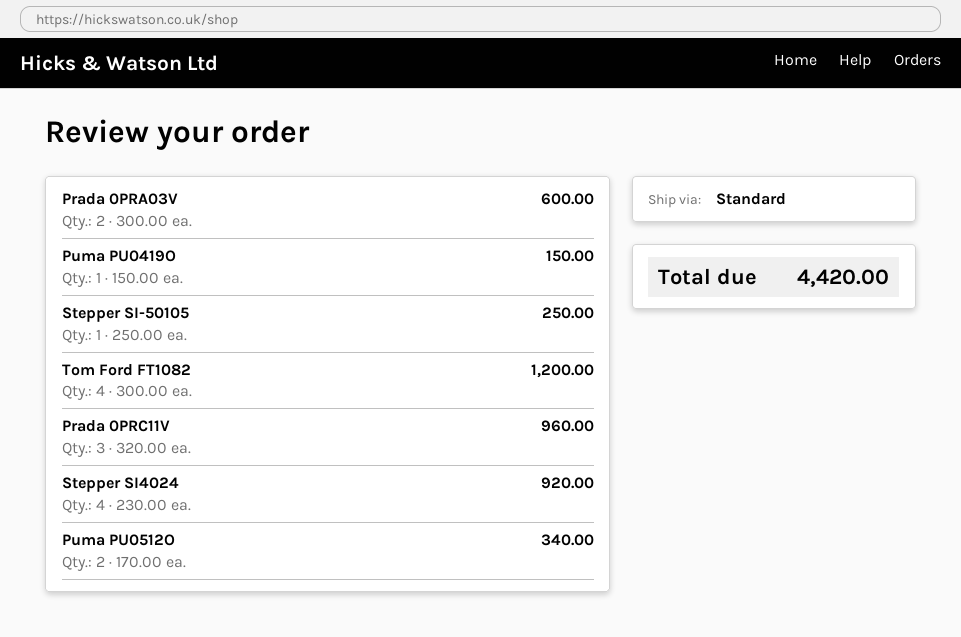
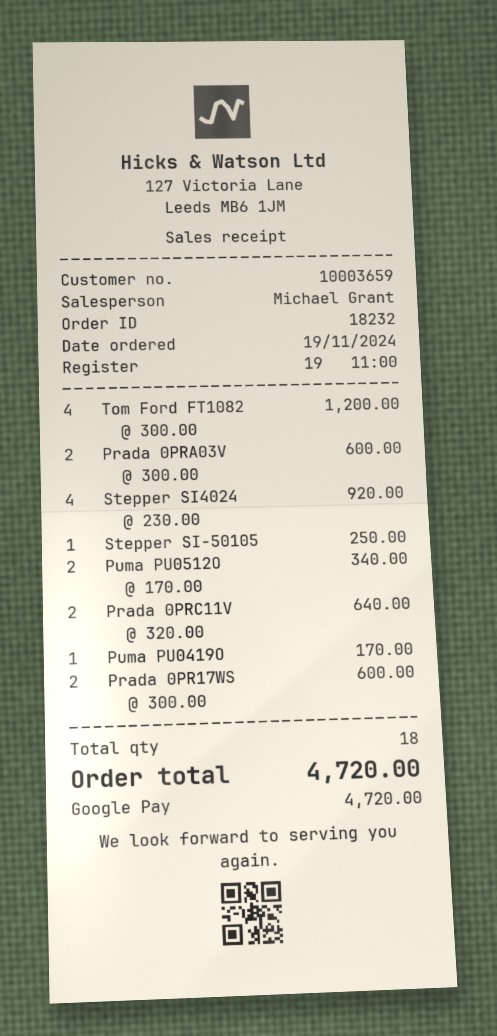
Puma PU0419O: 1 x 150.00 = 150.00 -> 1 x 170.00 = 170.00
Prada 0PRC11V: 3 x 320.00 = 960.00 -> 2 x 320.00 = 640.00
Prada 0PR17WS: none -> 2 x 300.00 = 600.00
total: 4420.00 -> 4720.00

